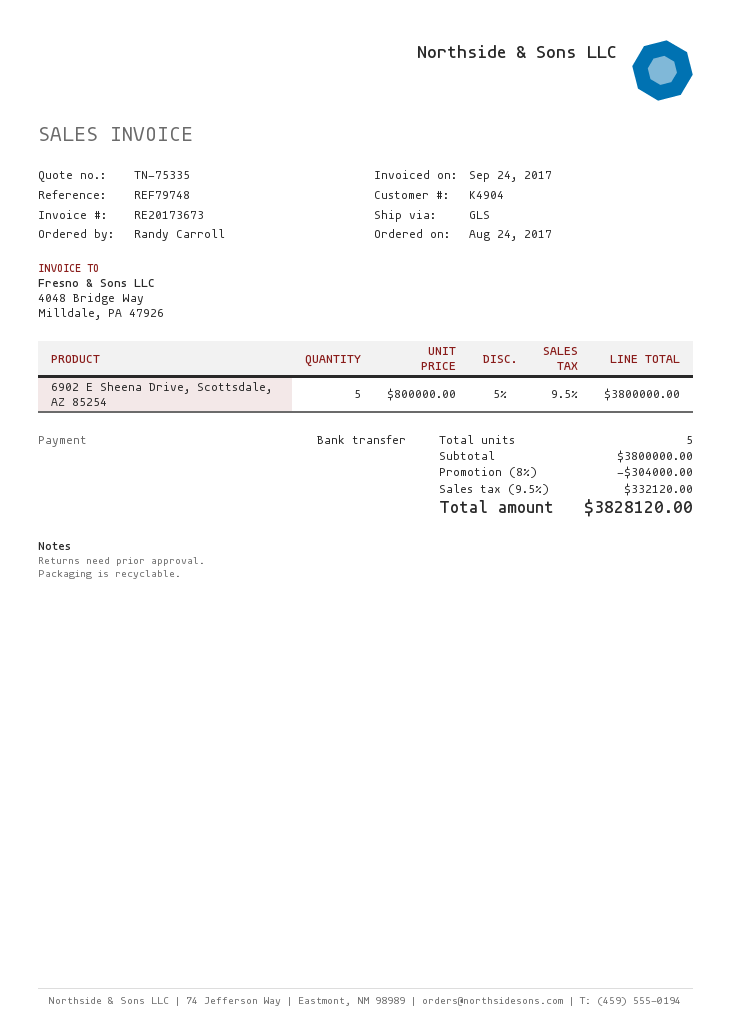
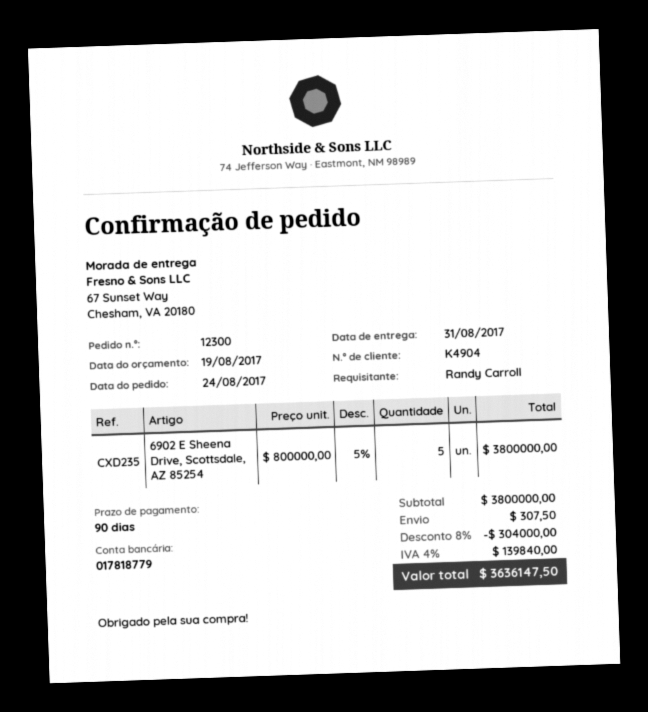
shipping: none -> 307.50
tax: 9.5% = 332120.00 -> 4% = 139840.00
total: 3828120.00 -> 3636147.50

